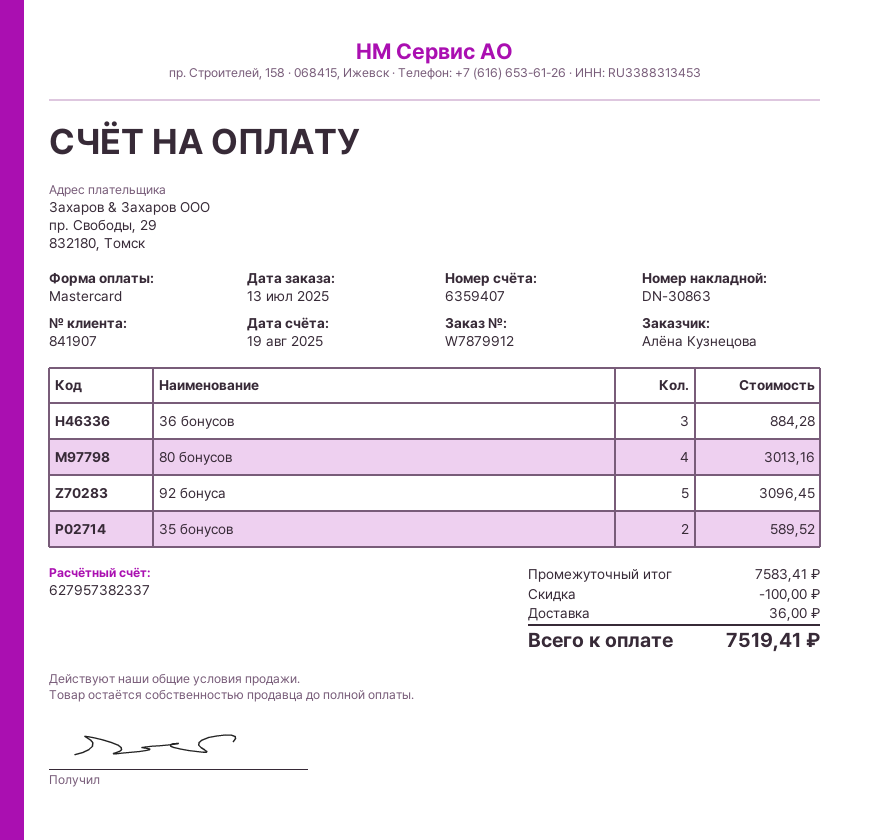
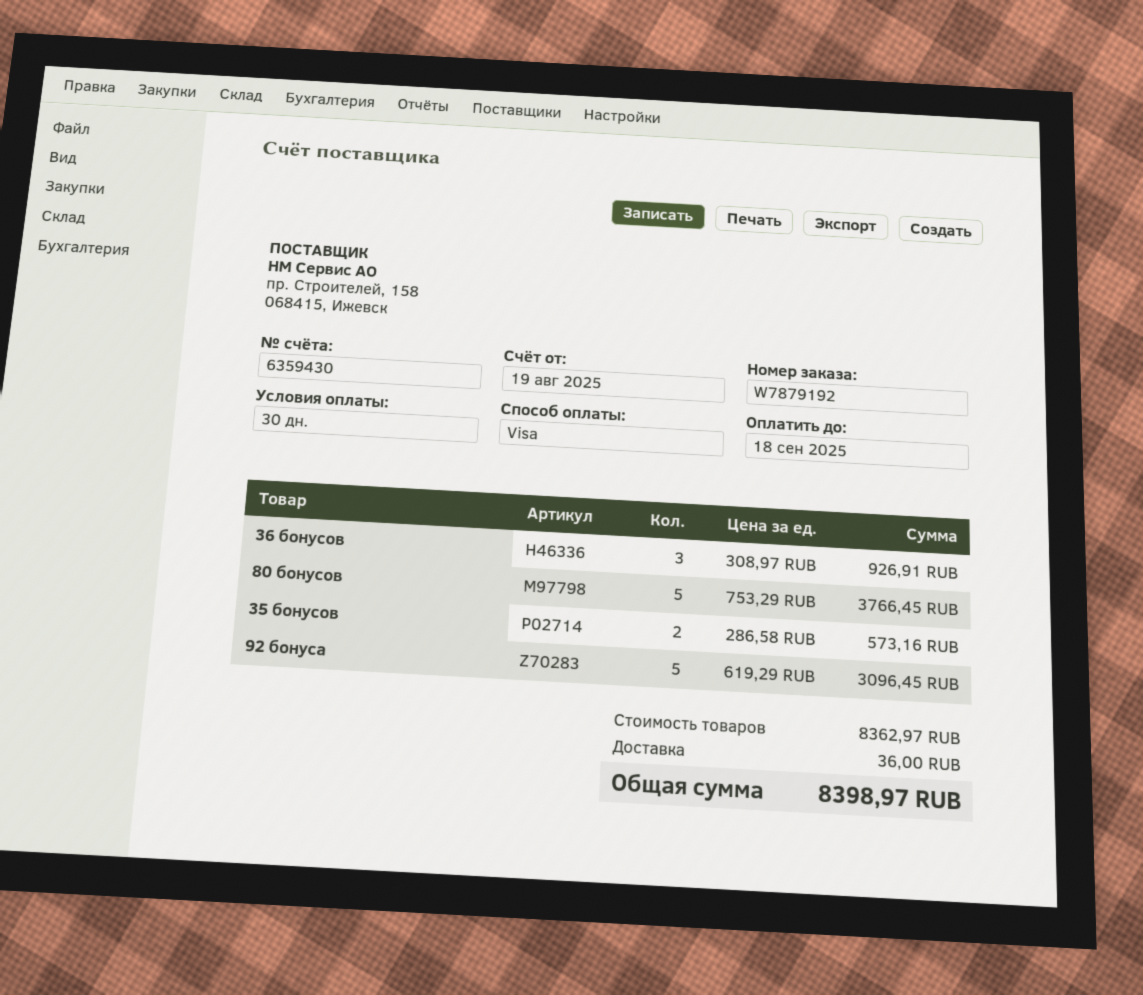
order number: W7879912 -> W7879192
invoice number: 6359407 -> 6359430
payment method: Mastercard -> Visa
36 бонусов: 3 for 884.28 -> 3 for 926.91
80 бонусов: 4 for 3013.16 -> 5 for 3766.45
35 бонусов: 2 for 589.52 -> 2 for 573.16
subtotal: 7583.41 -> 8362.97
discount: 100.00 -> none
total: 7519.41 -> 8398.97

